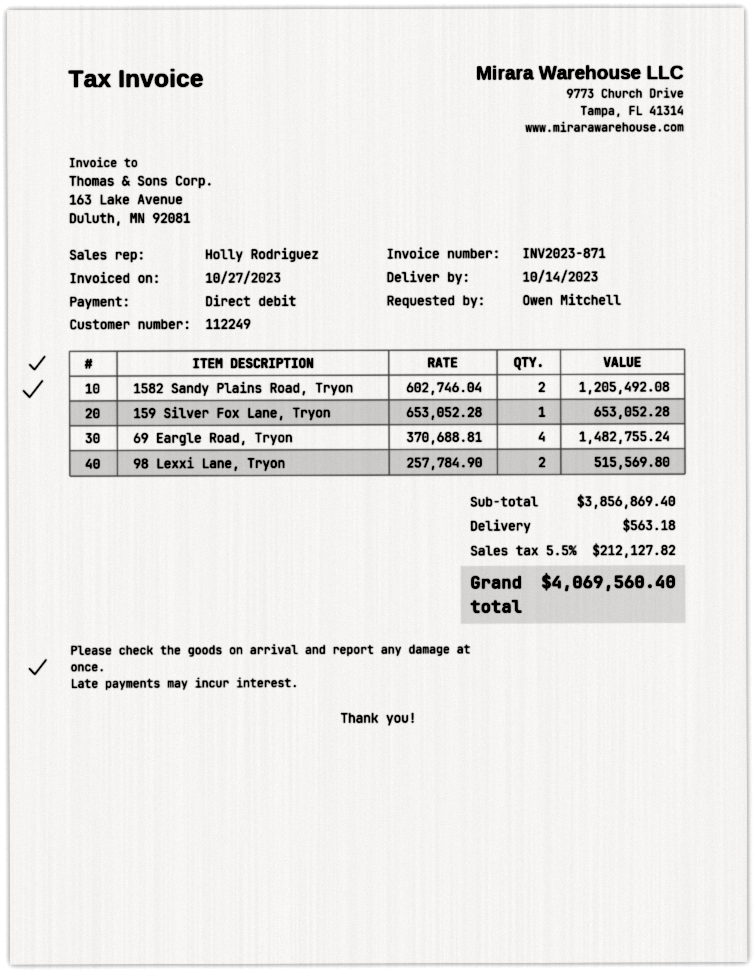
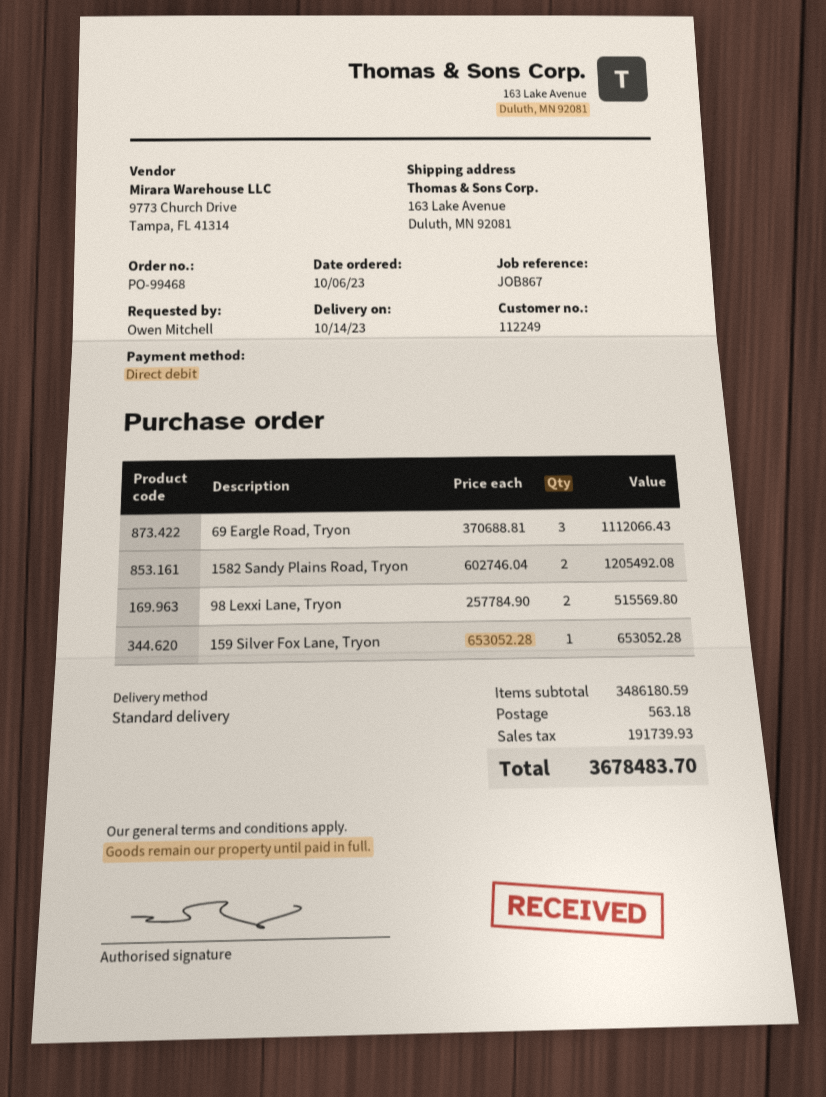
69 Eargle Road, Tryon: 4 x 370688.81 = 1482755.24 -> 3 x 370688.81 = 1112066.43
subtotal: 3856869.40 -> 3486180.59
tax: 212127.82 -> 191739.93
total: 4069560.40 -> 3678483.70

